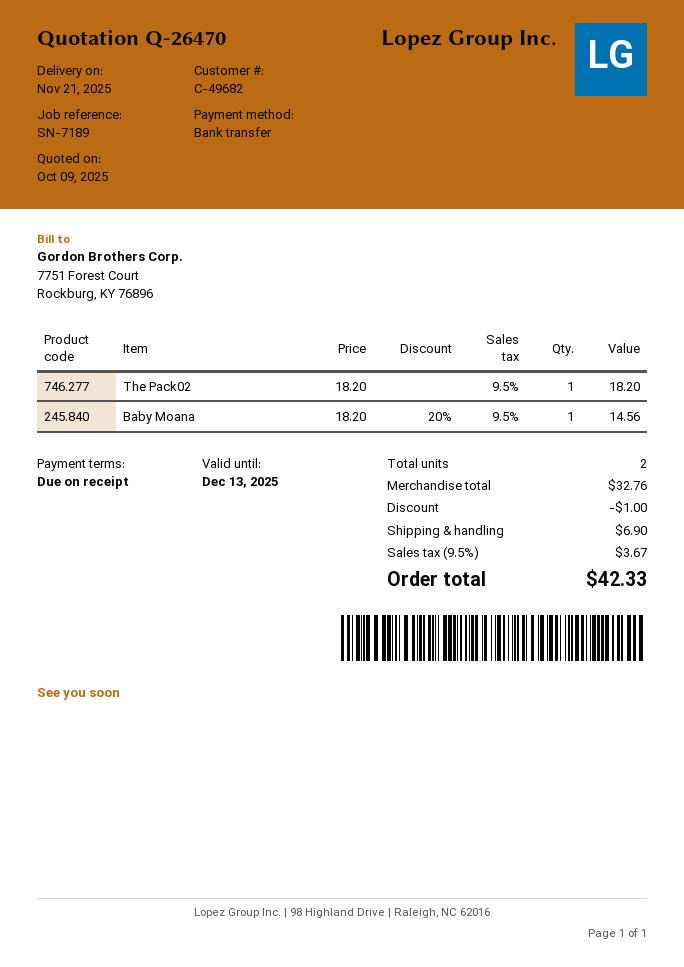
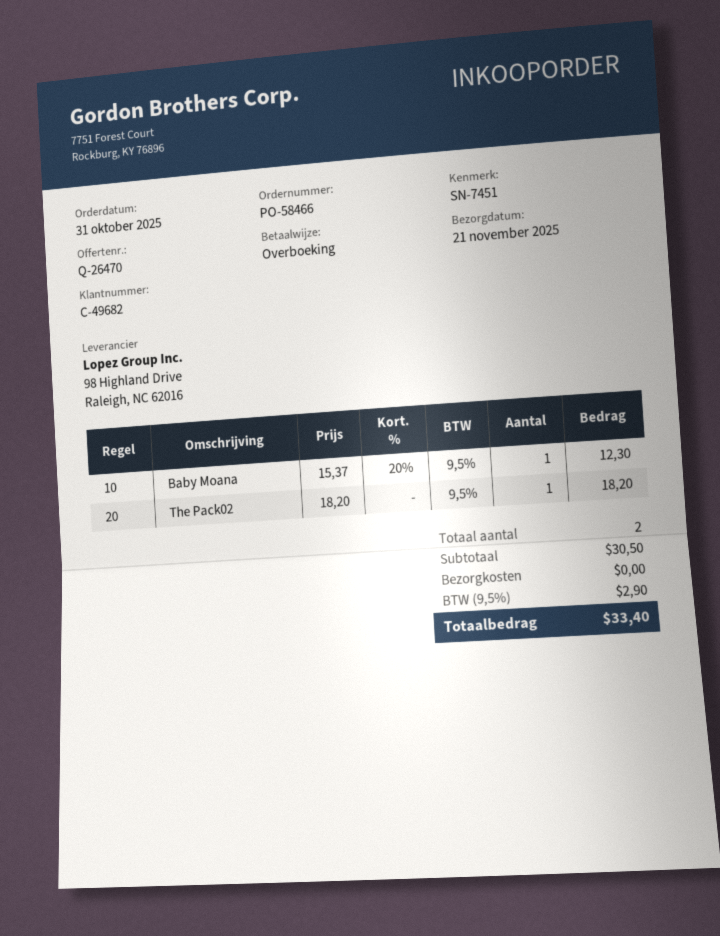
reference: SN-7189 -> SN-7451
Baby Moana: 1 x 18.20 - 20% = 14.56 -> 1 x 15.37 - 20% = 12.30
subtotal: 32.76 -> 30.50
discount: 1.00 -> none
shipping: 6.90 -> 0.00
tax: 9.5% = 3.67 -> 9.5% = 2.90
total: 42.33 -> 33.40

